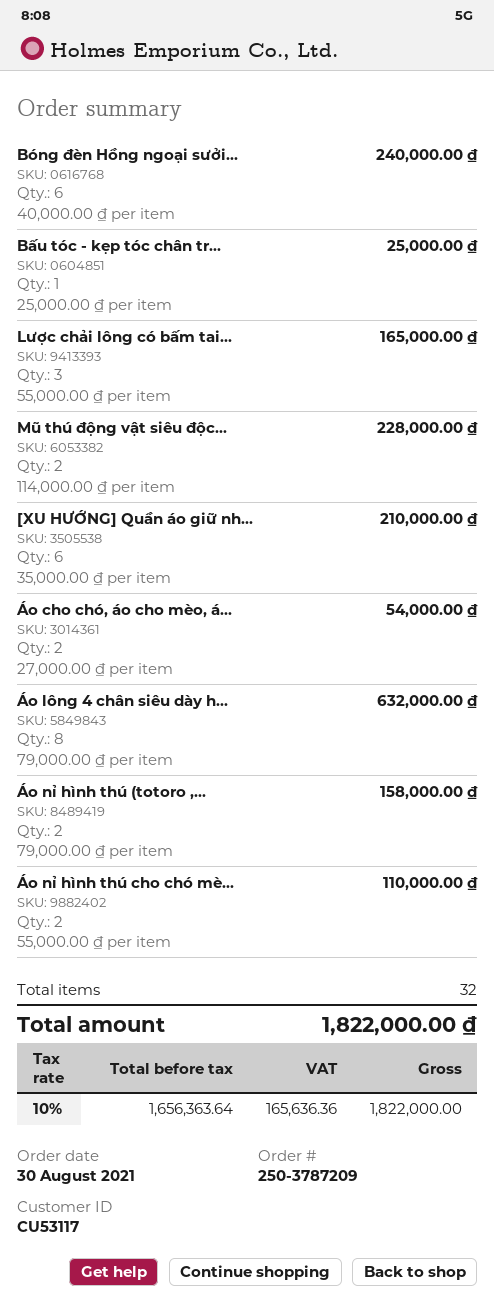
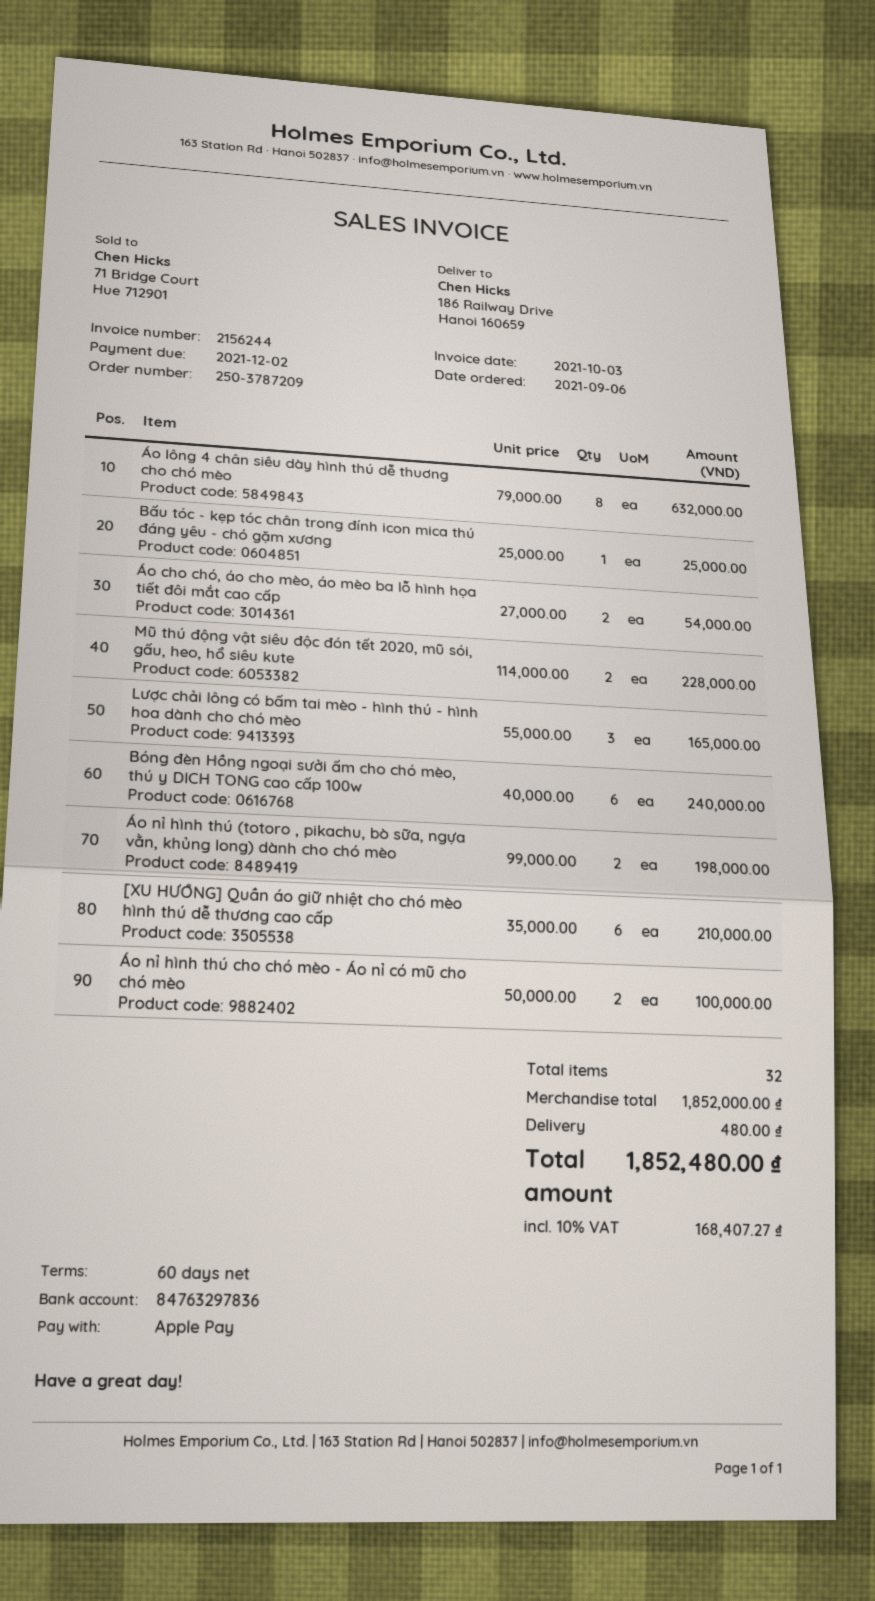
order date: 2021-08-30 -> 2021-09-06
Áo nỉ hình thú (totoro ,...: 2 x 79000.00 = 158000.00 -> 2 x 99000.00 = 198000.00
Áo nỉ hình thú cho chó mè...: 2 x 55000.00 = 110000.00 -> 2 x 50000.00 = 100000.00
shipping: none -> 480.00
tax: 10% = 165636.36 -> 10% = 168407.27
total: 1822000.00 -> 1852480.00

